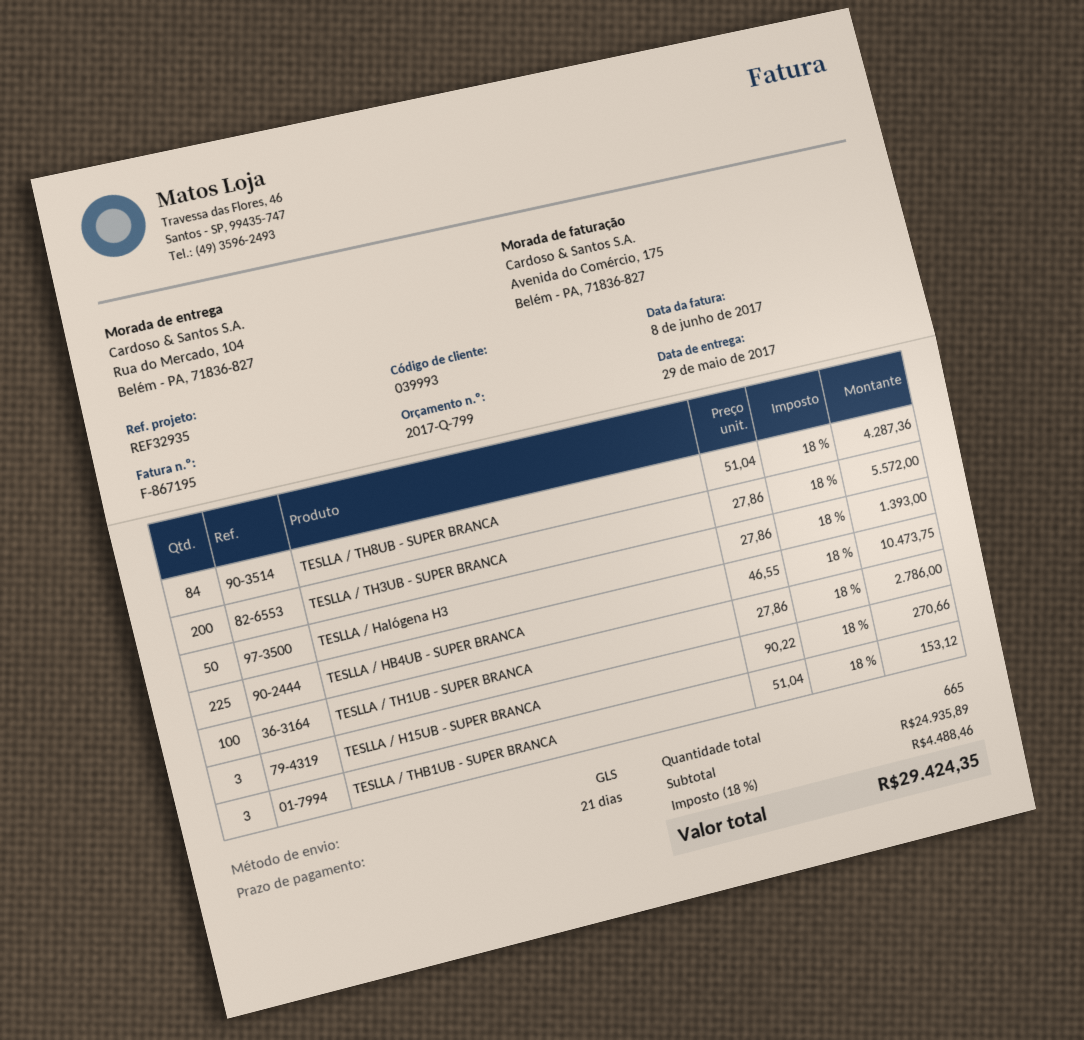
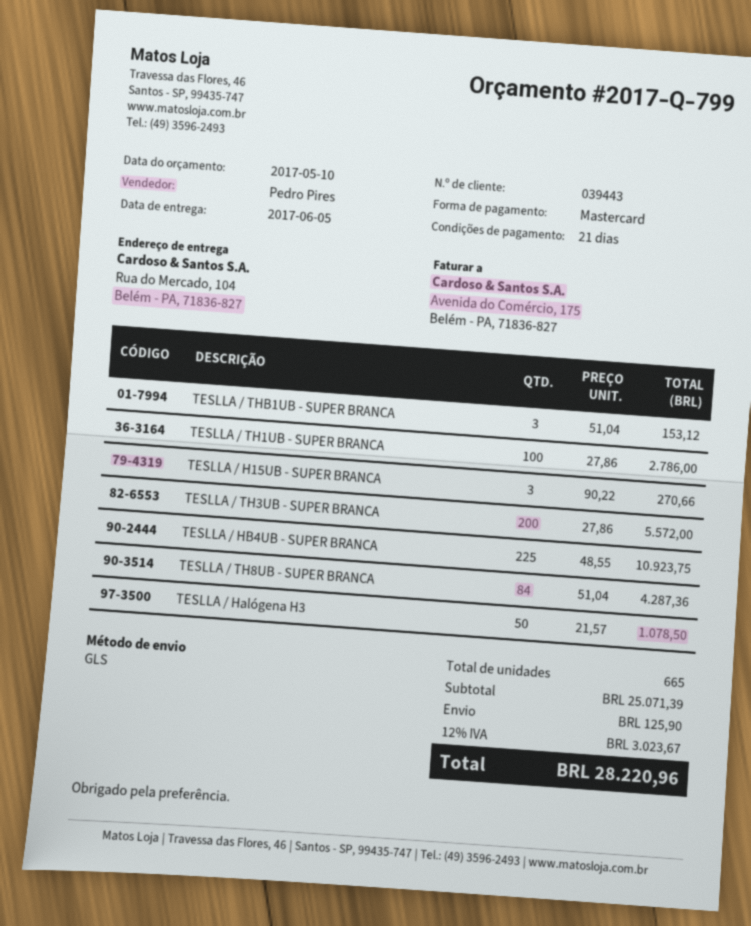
delivery date: 2017-05-29 -> 2017-06-05
customer number: 039993 -> 039443
TESLLA / Halógena H3: 50 x 27.86 = 1393.00 -> 50 x 21.57 = 1078.50
TESLLA / HB4UB - SUPER BRANCA: 225 x 46.55 = 10473.75 -> 225 x 48.55 = 10923.75
subtotal: 24935.89 -> 25071.39
shipping: none -> 125.90
tax: 18% = 4488.46 -> 12% = 3023.67
total: 29424.35 -> 28220.96

